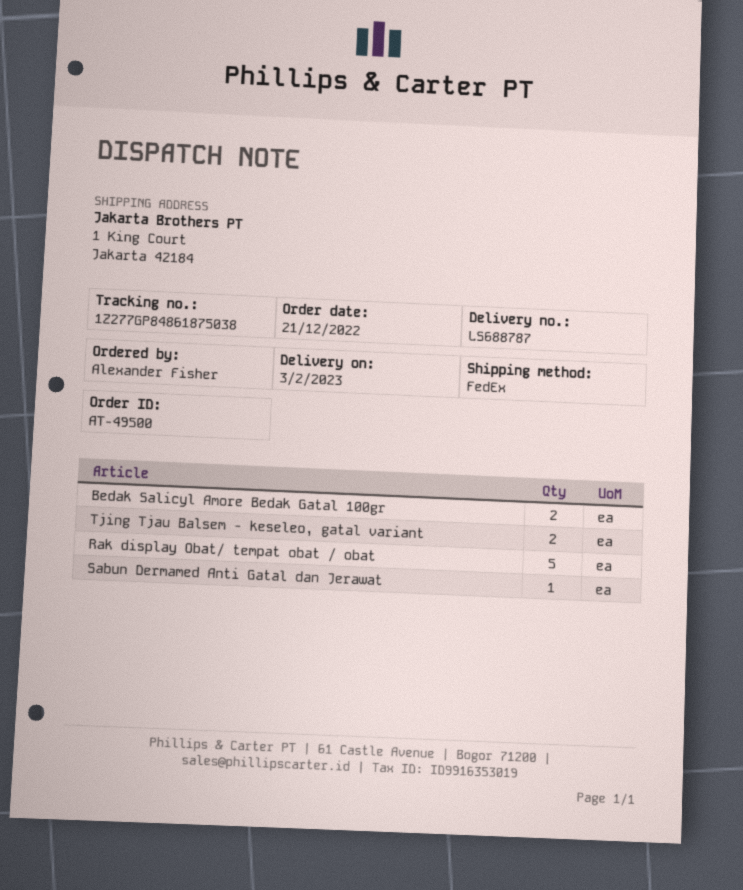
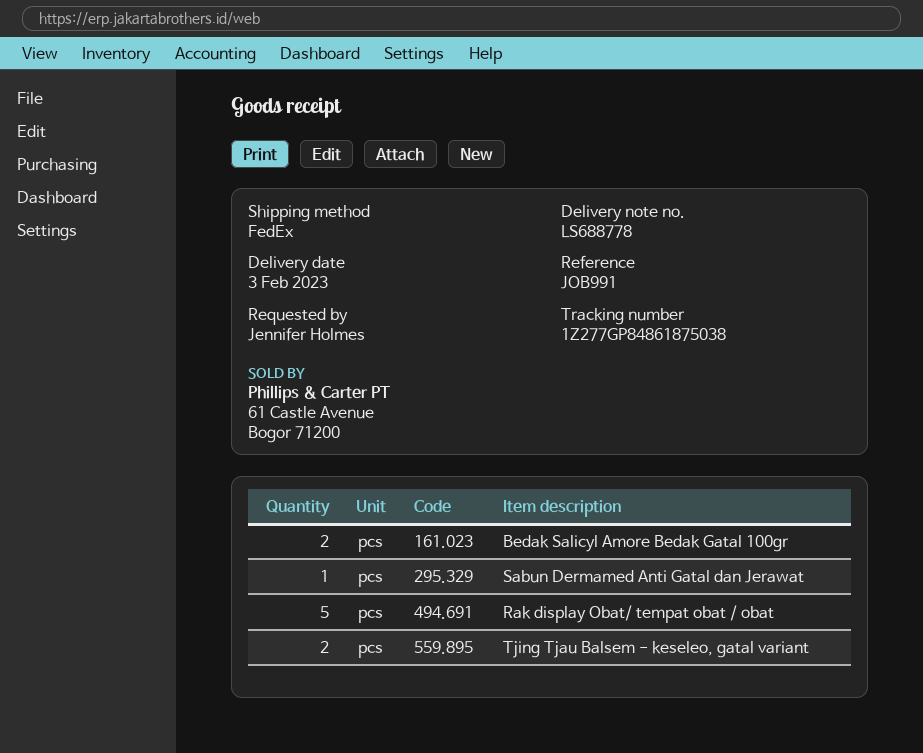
delivery note number: LS688787 -> LS688778
ordered by: Alexander Fisher -> Jennifer Holmes

